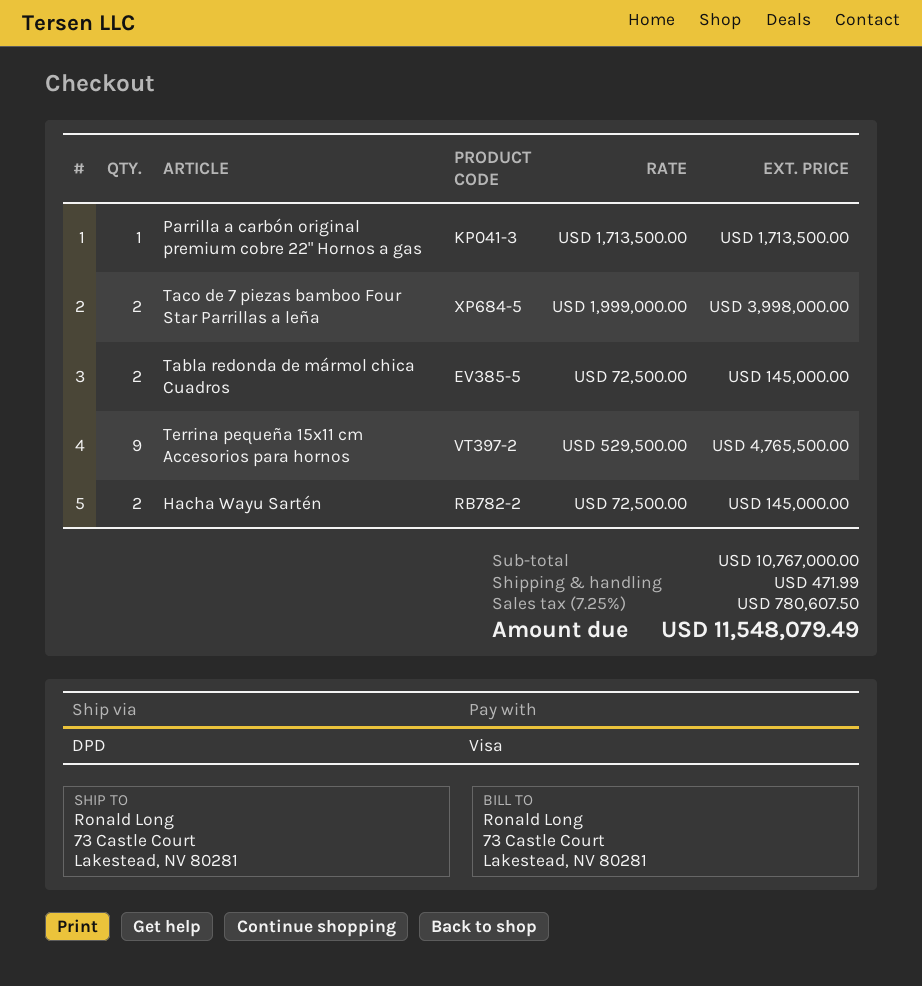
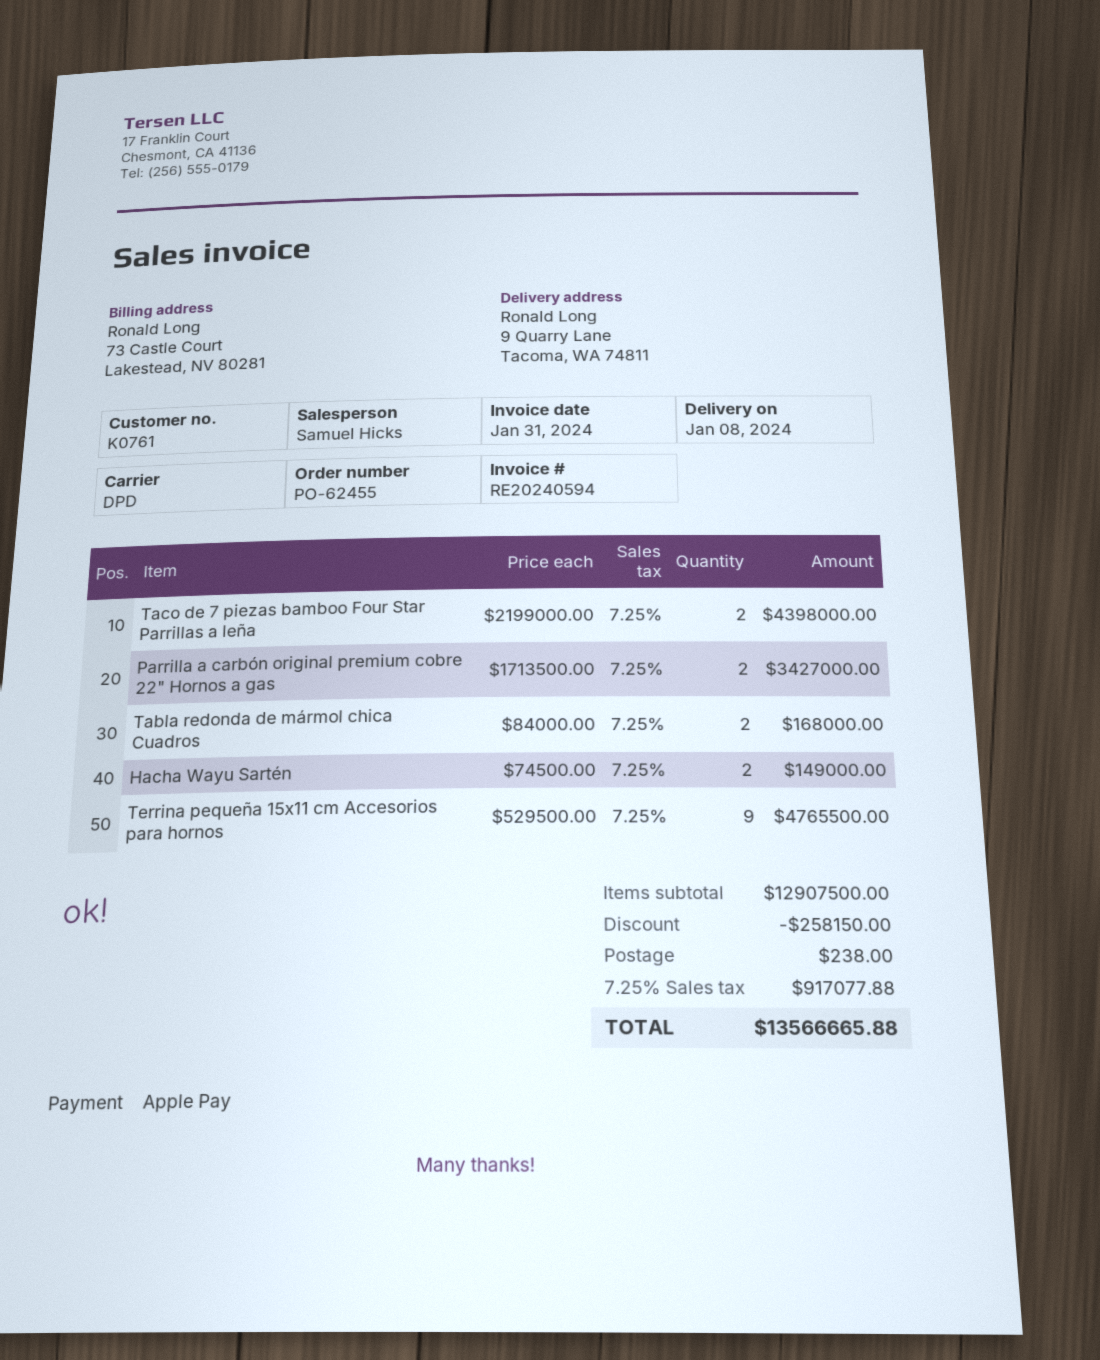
payment method: Visa -> Apple Pay
ship to: 73 Castle Court, Lakestead, NV 80281 -> 9 Quarry Lane, Tacoma, WA 74811
Parrilla a carbón original premium cobre 22" Hornos a gas: 1 x 1713500.00 = 1713500.00 -> 2 x 1713500.00 = 3427000.00
Taco de 7 piezas bamboo Four Star Parrillas a leña: 2 x 1999000.00 = 3998000.00 -> 2 x 2199000.00 = 4398000.00
Tabla redonda de mármol chica Cuadros: 2 x 72500.00 = 145000.00 -> 2 x 84000.00 = 168000.00
Hacha Wayu Sartén: 2 x 72500.00 = 145000.00 -> 2 x 74500.00 = 149000.00
subtotal: 10767000.00 -> 12907500.00
discount: none -> 258150.00
shipping: 471.99 -> 238.00
tax: 7.25% = 780607.50 -> 7.25% = 917077.88
total: 11548079.49 -> 13566665.88

